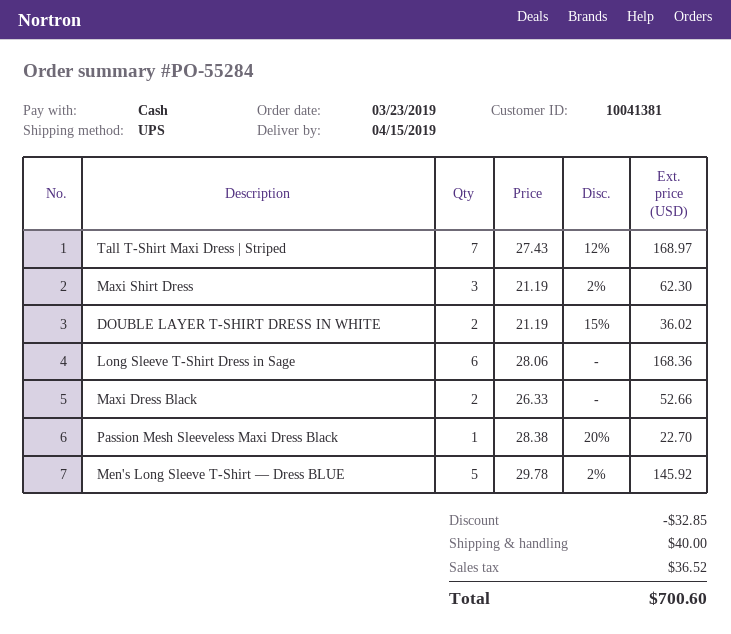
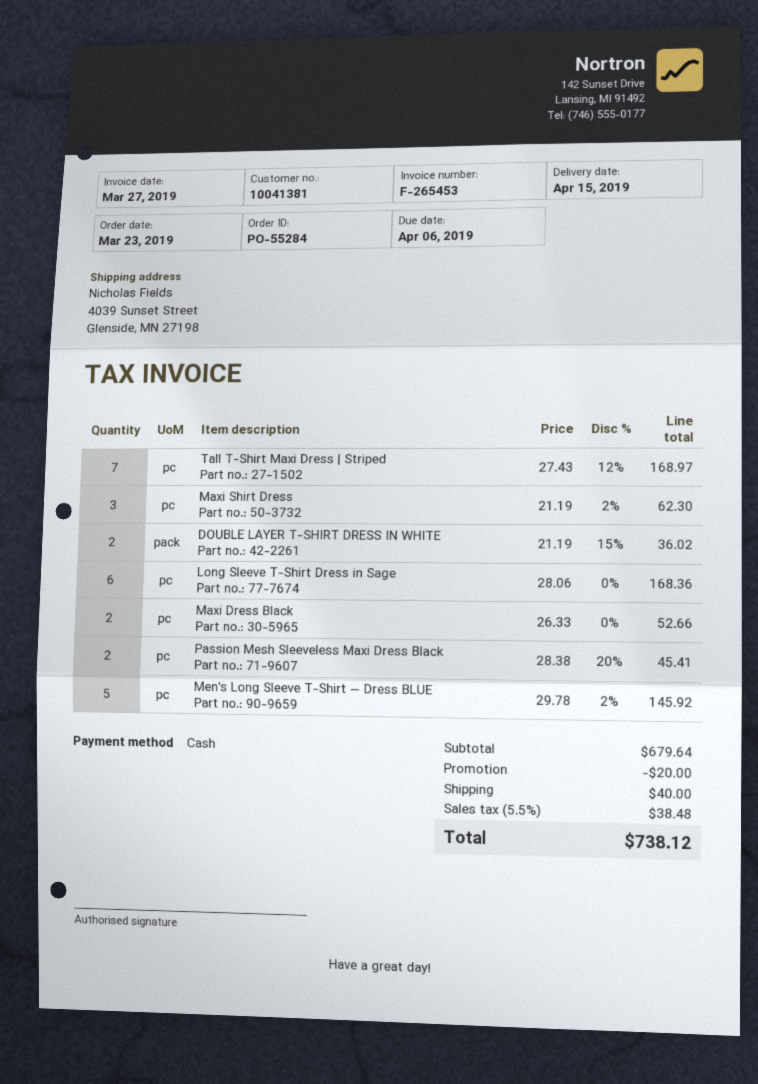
Passion Mesh Sleeveless Maxi Dress Black: 1 x 28.38 - 20% = 22.70 -> 2 x 28.38 - 20% = 45.41
discount: 32.85 -> 20.00
tax: 36.52 -> 38.48
total: 700.60 -> 738.12

